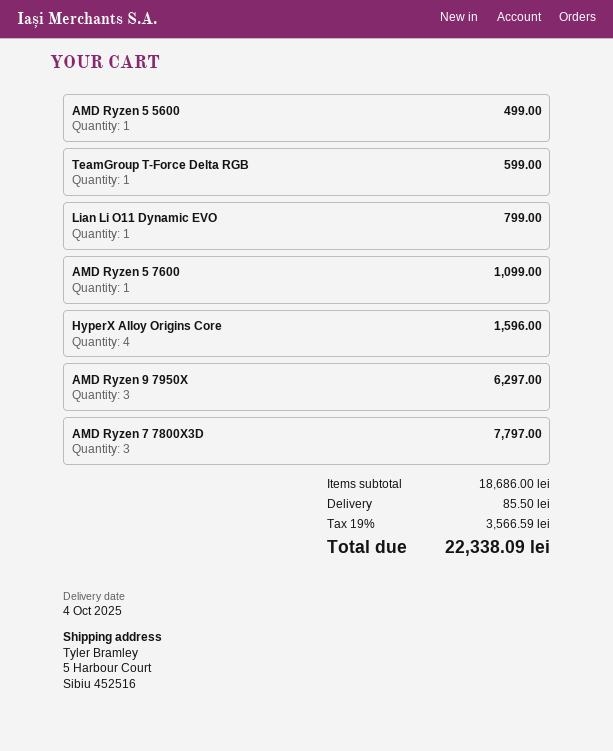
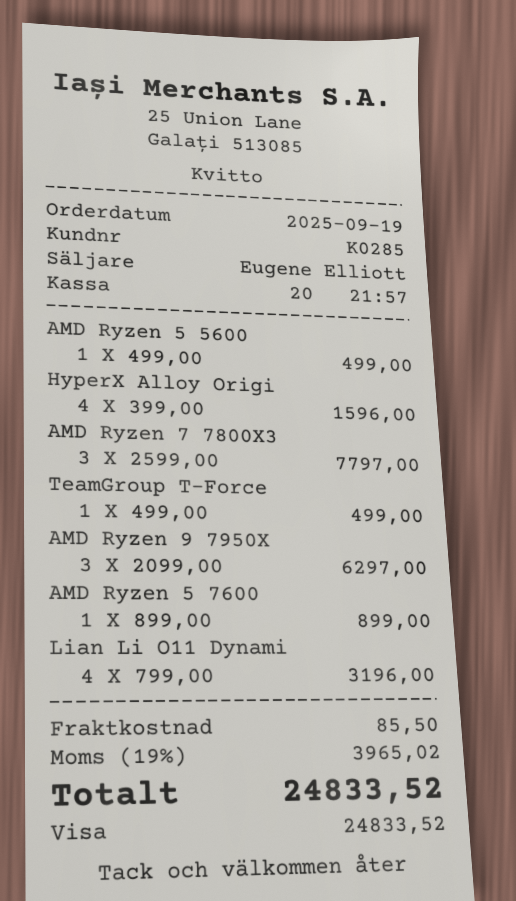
TeamGroup T-Force Delta RGB: 1 for 599.00 -> 1 for 499.00
Lian Li O11 Dynamic EVO: 1 for 799.00 -> 4 for 3196.00
AMD Ryzen 5 7600: 1 for 1099.00 -> 1 for 899.00
tax: 19% = 3566.59 -> 19% = 3965.02
total: 22338.09 -> 24833.52

